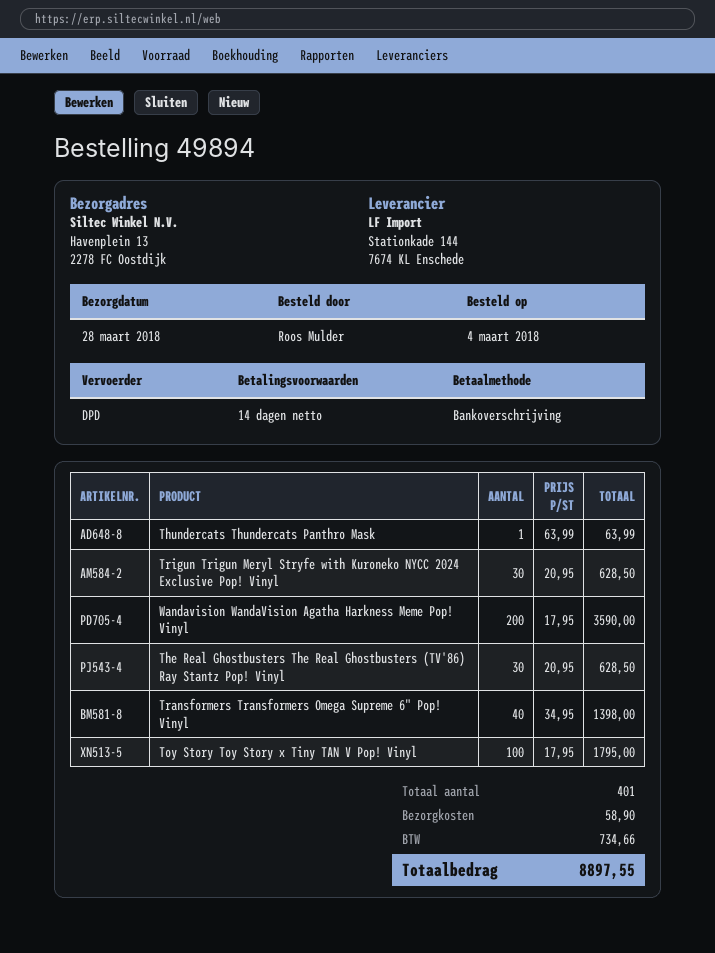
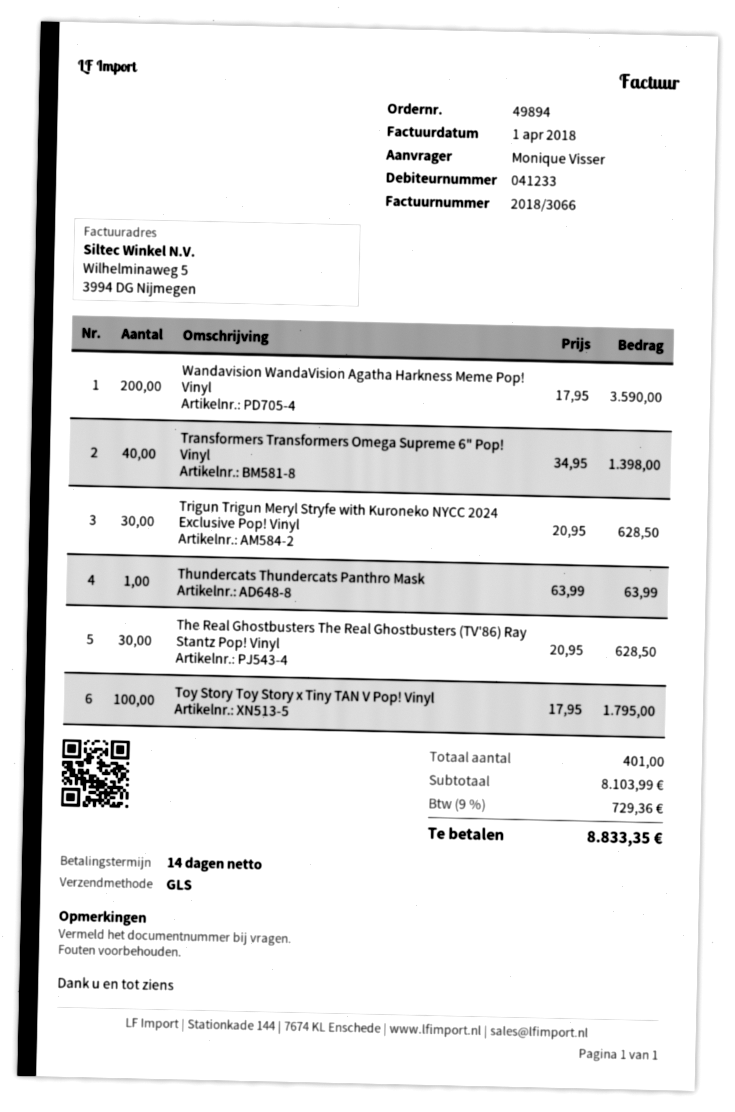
ordered by: Roos Mulder -> Monique Visser
shipping method: DPD -> GLS
shipping: 58.90 -> none
tax: 734.66 -> 729.36
total: 8897.55 -> 8833.35

